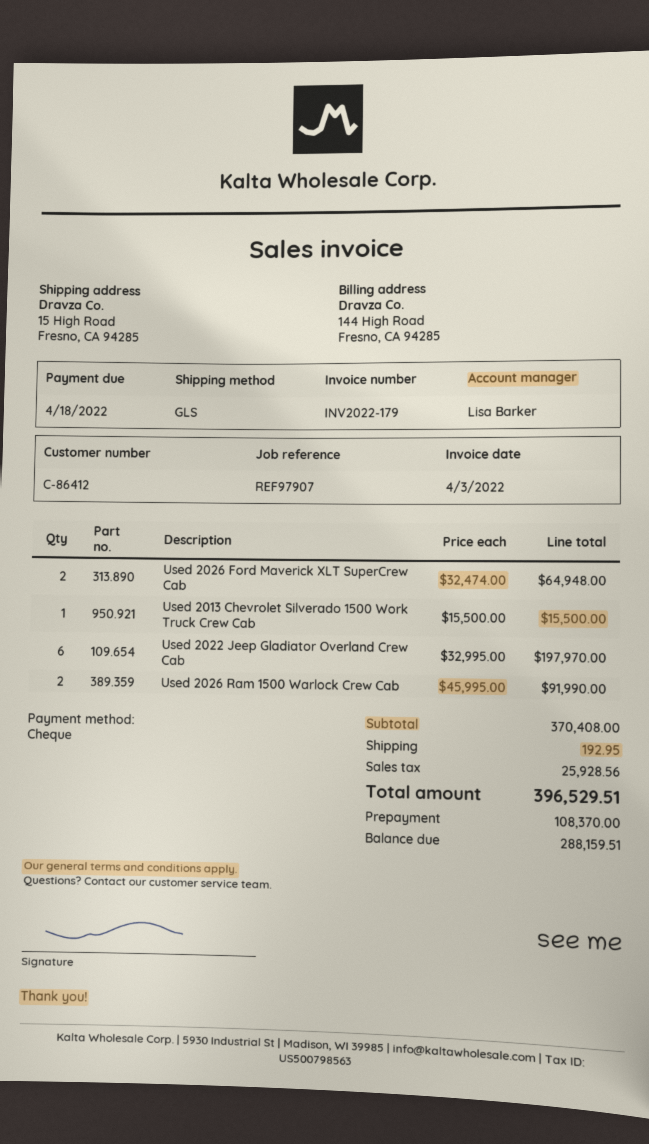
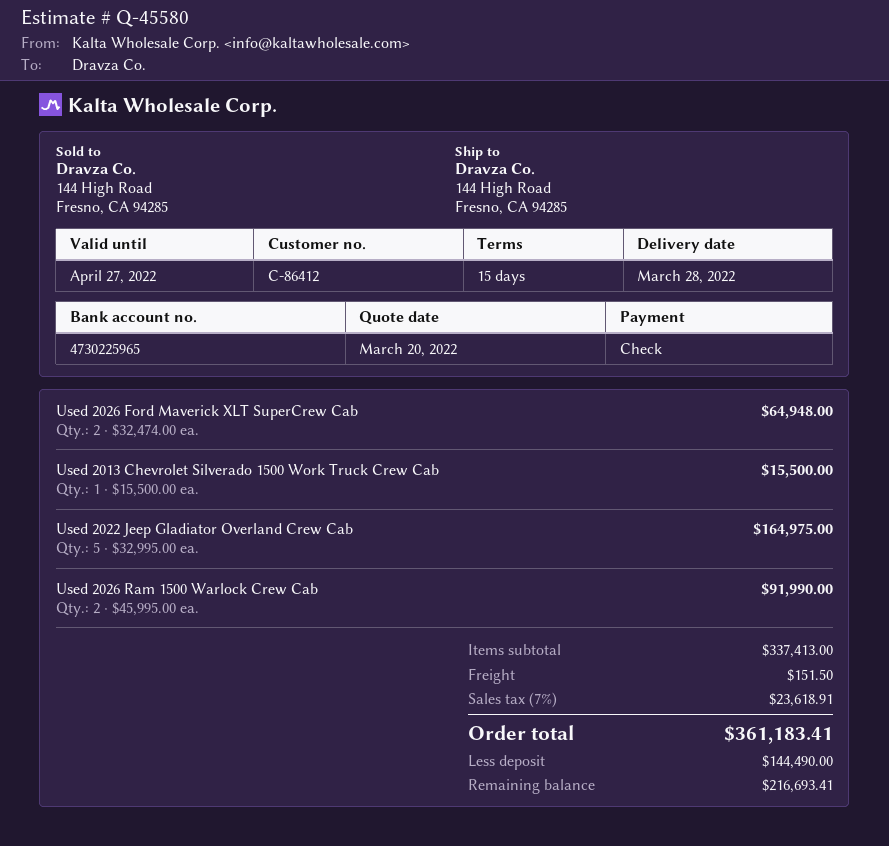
ship to: 15 High Road, Fresno, CA 94285 -> 144 High Road, Fresno, CA 94285
Used 2022 Jeep Gladiator Overland Crew Cab: 6 x 32995.00 = 197970.00 -> 5 x 32995.00 = 164975.00
subtotal: 370408.00 -> 337413.00
shipping: 192.95 -> 151.50
tax: 25928.56 -> 23618.91
total: 396529.51 -> 361183.41
deposit: 108370.00 -> 144490.00
balance: 288159.51 -> 216693.41

